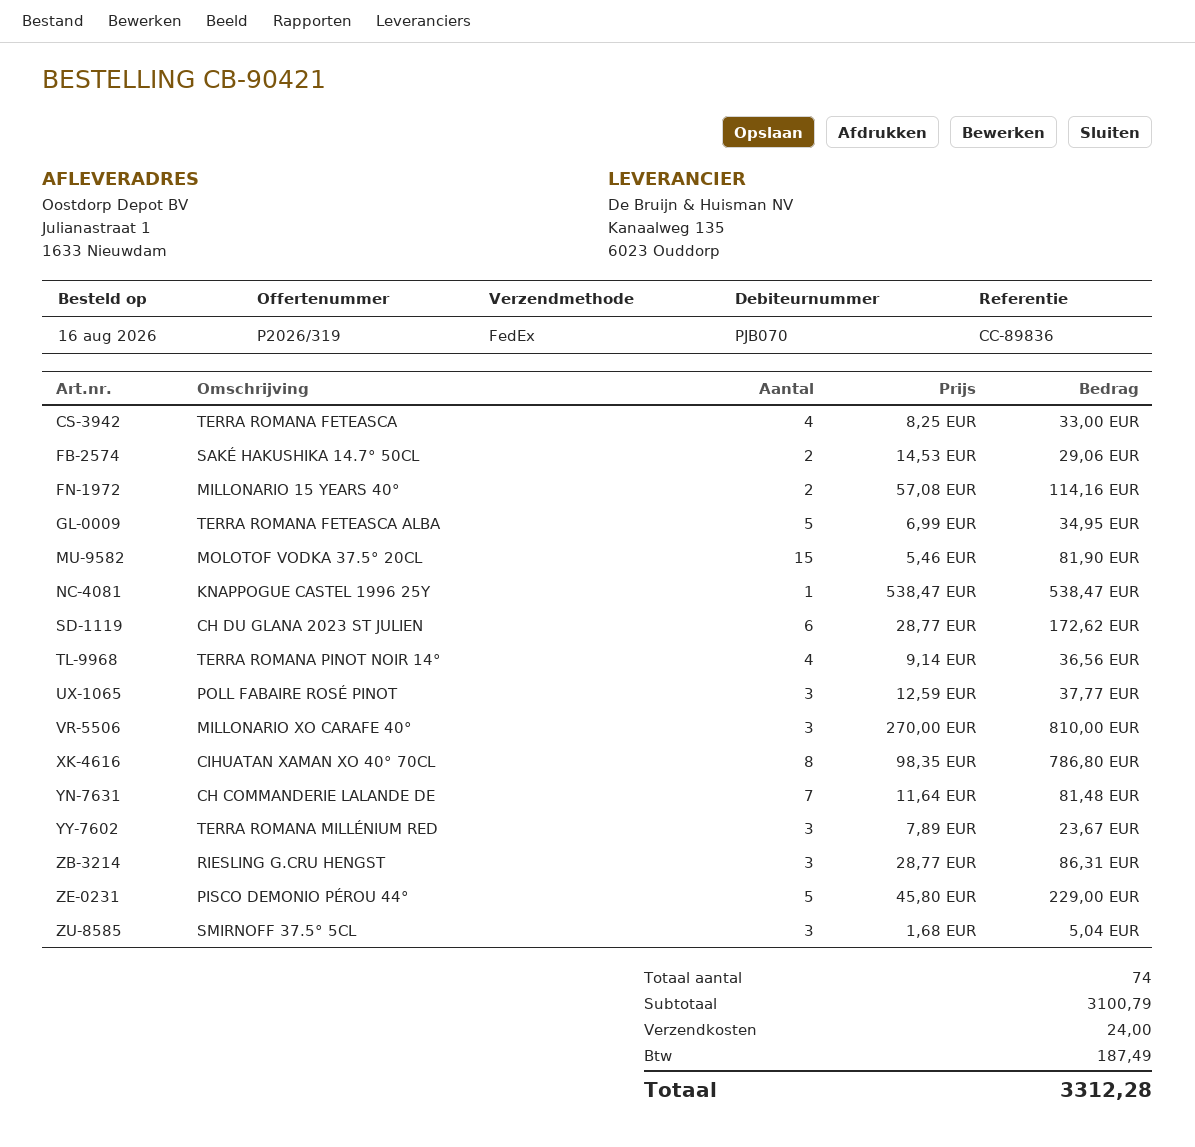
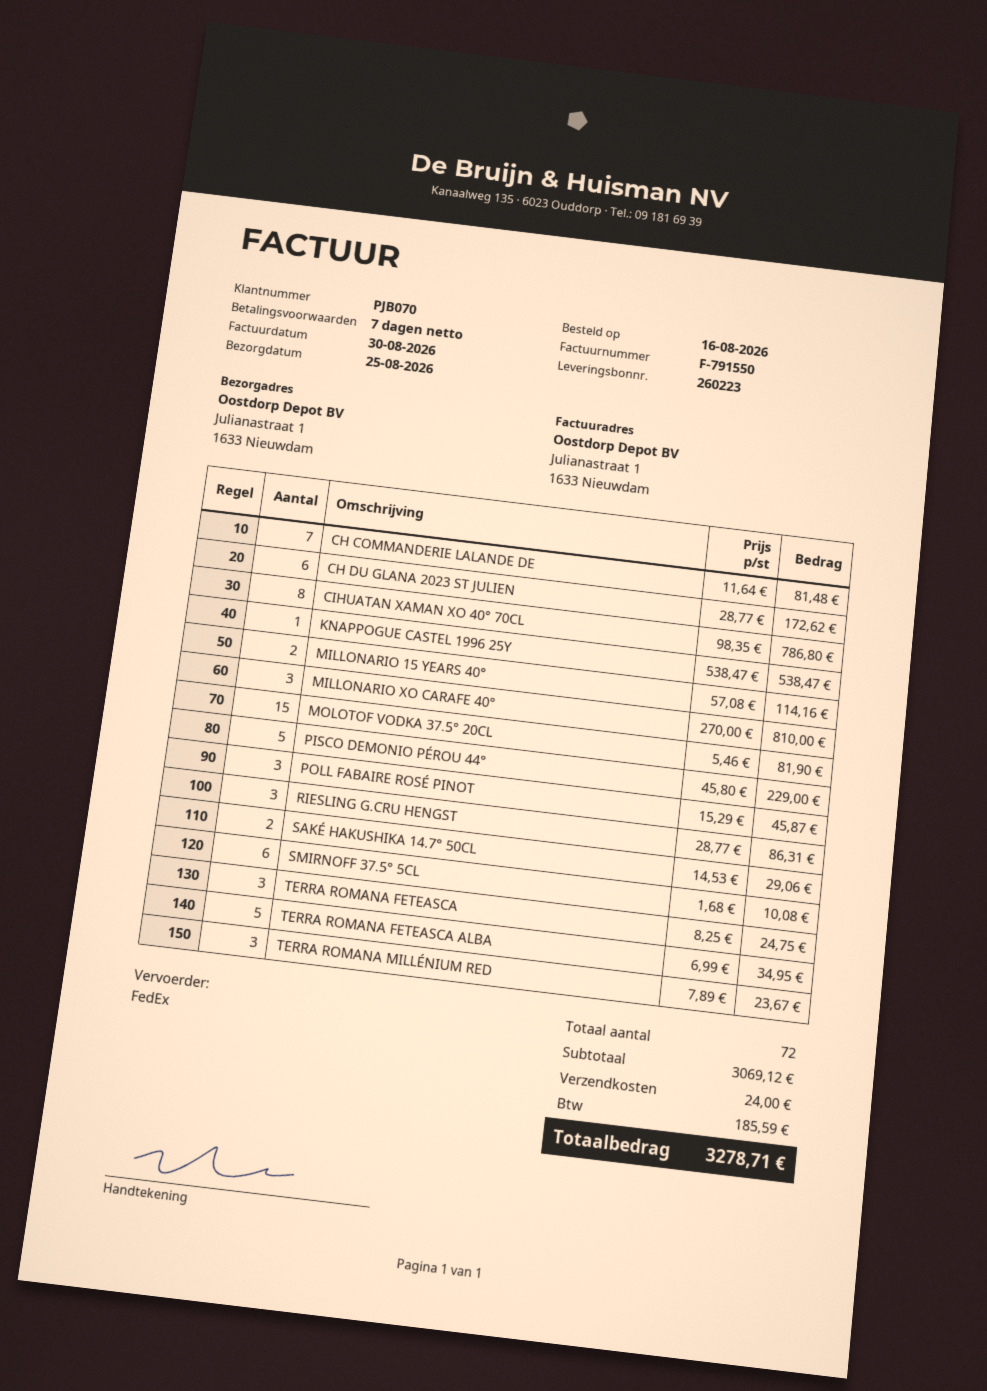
TERRA ROMANA FETEASCA: 4 x 8.25 = 33.00 -> 3 x 8.25 = 24.75
TERRA ROMANA PINOT NOIR 14°: 4 x 9.14 = 36.56 -> none
POLL FABAIRE ROSÉ PINOT: 3 x 12.59 = 37.77 -> 3 x 15.29 = 45.87
SMIRNOFF 37.5° 5CL: 3 x 1.68 = 5.04 -> 6 x 1.68 = 10.08
total quantity: 74 -> 72
subtotal: 3100.79 -> 3069.12
tax: 187.49 -> 185.59
total: 3312.28 -> 3278.71

